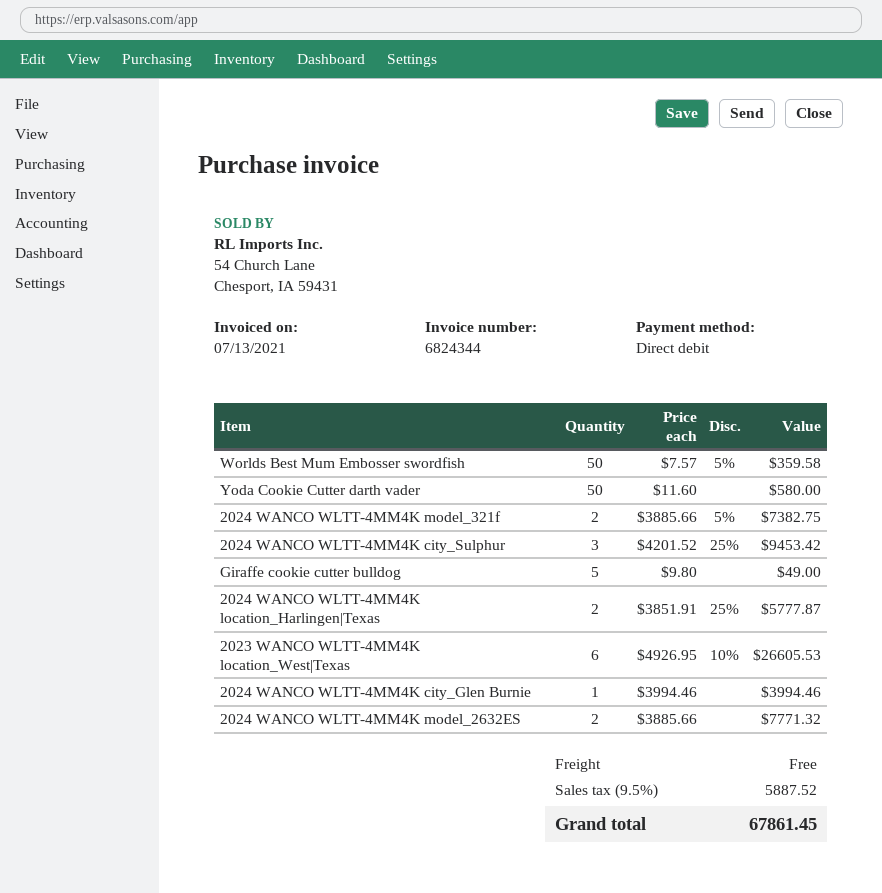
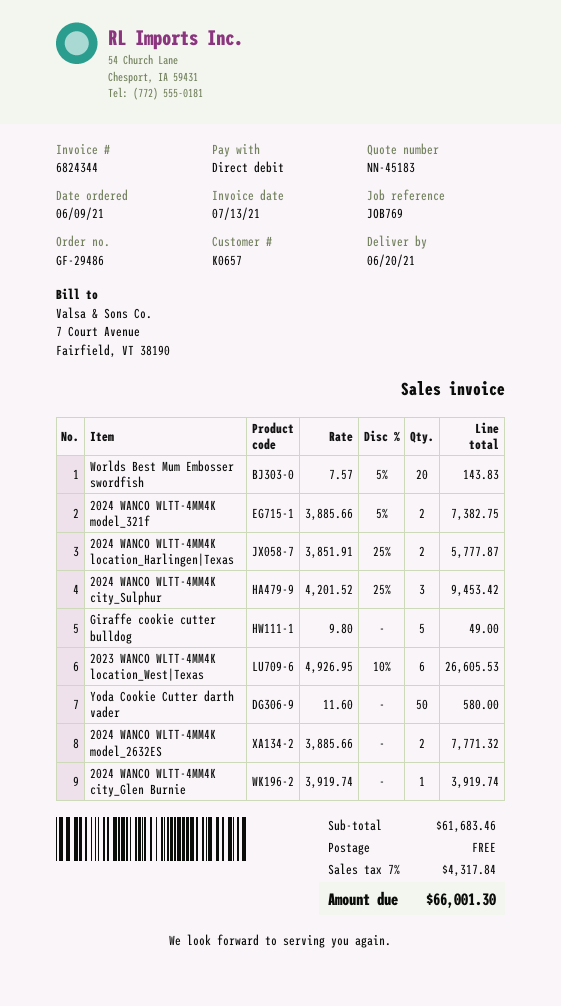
Worlds Best Mum Embosser swordfish: 50 x 7.57 - 5% = 359.58 -> 20 x 7.57 - 5% = 143.83
2024 WANCO WLTT-4MM4K city_Glen Burnie: 1 x 3994.46 = 3994.46 -> 1 x 3919.74 = 3919.74
tax: 9.5% = 5887.52 -> 7% = 4317.84
total: 67861.45 -> 66001.30

